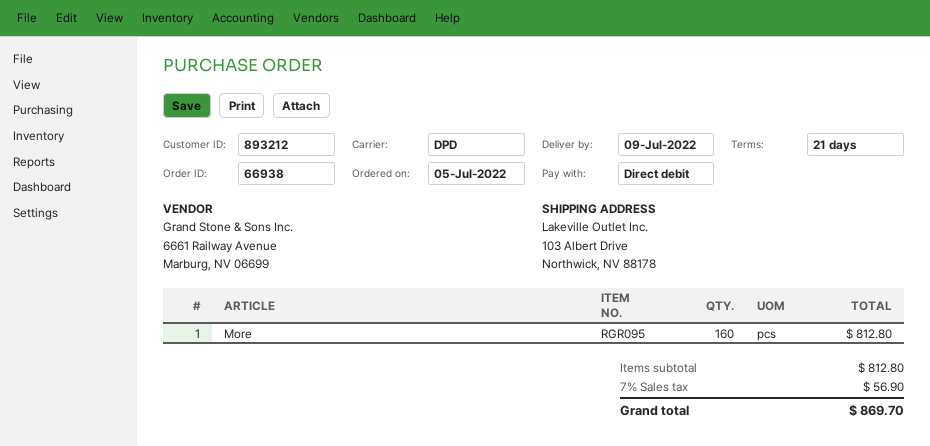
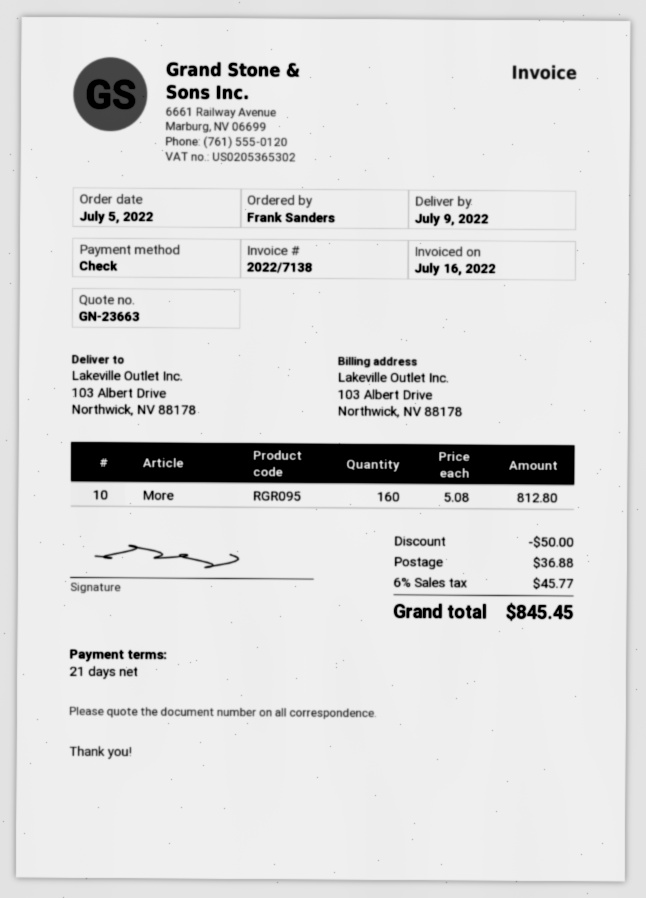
payment method: direct debit -> cheque
discount: none -> 50.00
shipping: none -> 36.88
tax: 7% = 56.90 -> 6% = 45.77
total: 869.70 -> 845.45

